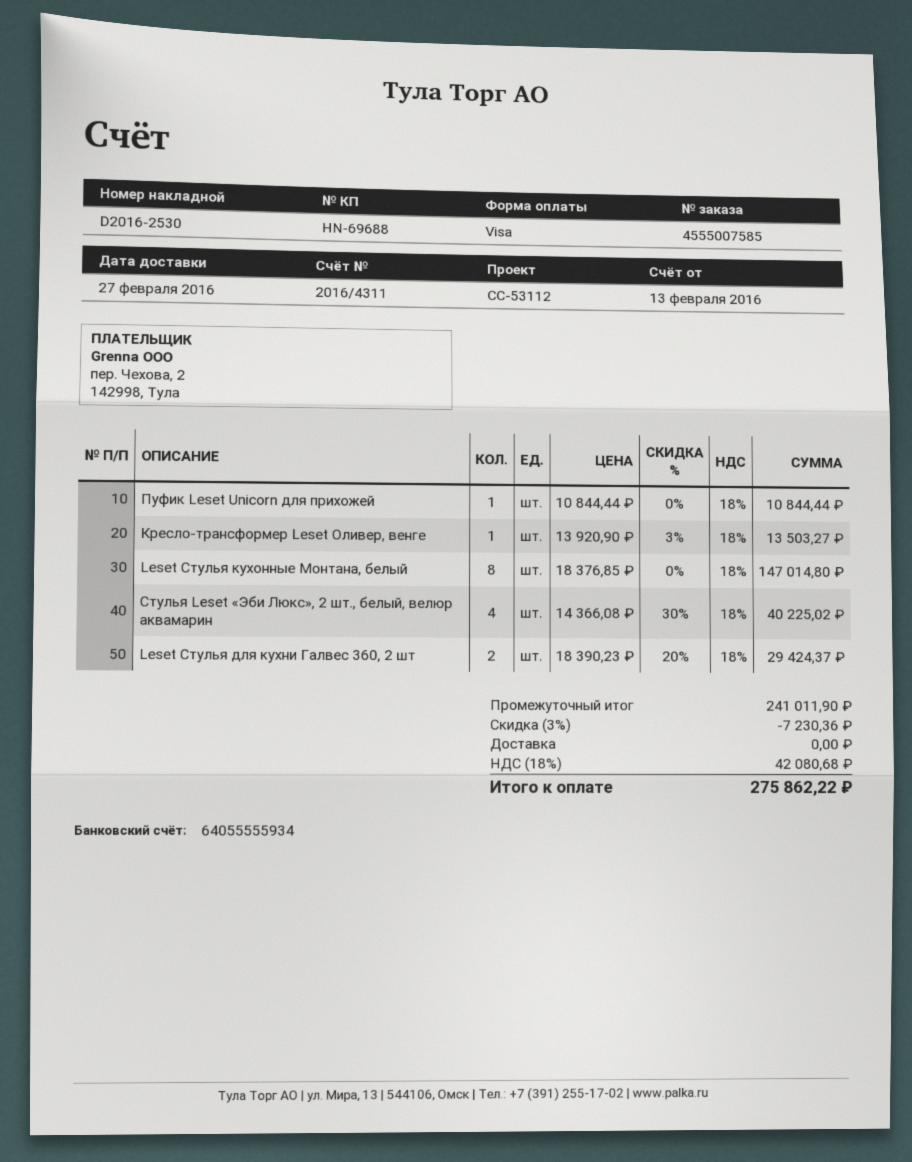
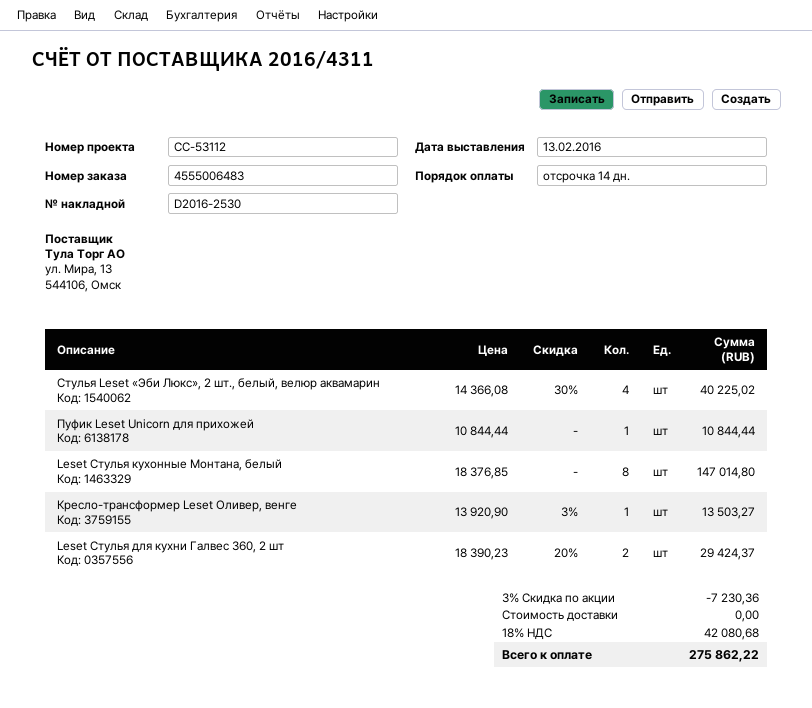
order number: 4555007585 -> 4555006483

